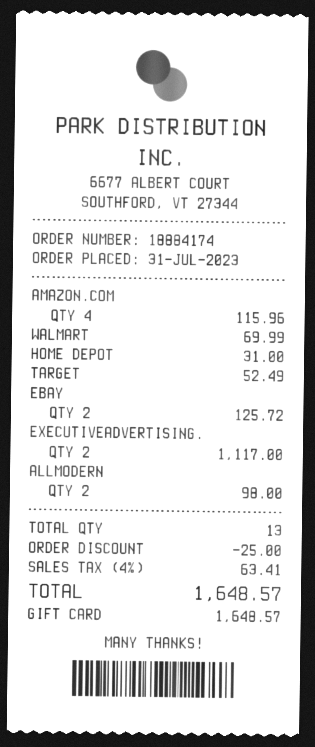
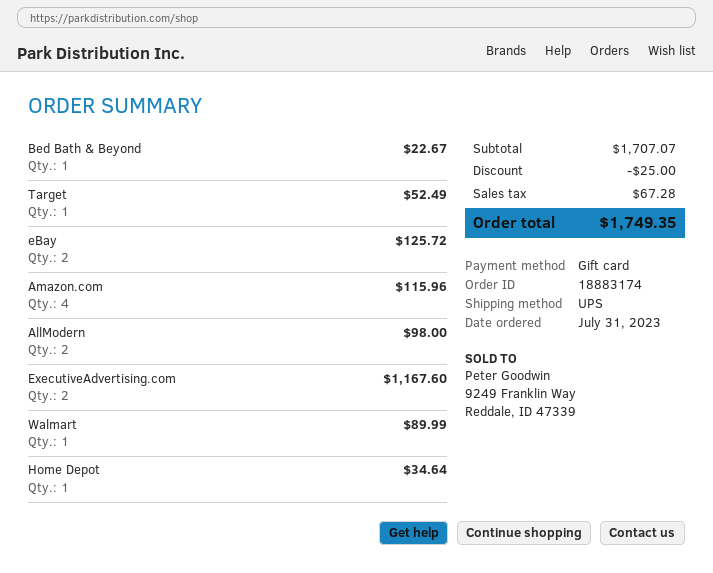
order number: 18884174 -> 18883174
WALMART: 1 for 69.99 -> 1 for 89.99
HOME DEPOT: 1 for 31.00 -> 1 for 34.64
EXECUTIVEADVERTISING.: 2 for 1117.00 -> 2 for 1167.60
Bed Bath & Beyond: none -> 1 for 22.67
tax: 63.41 -> 67.28
total: 1648.57 -> 1749.35

